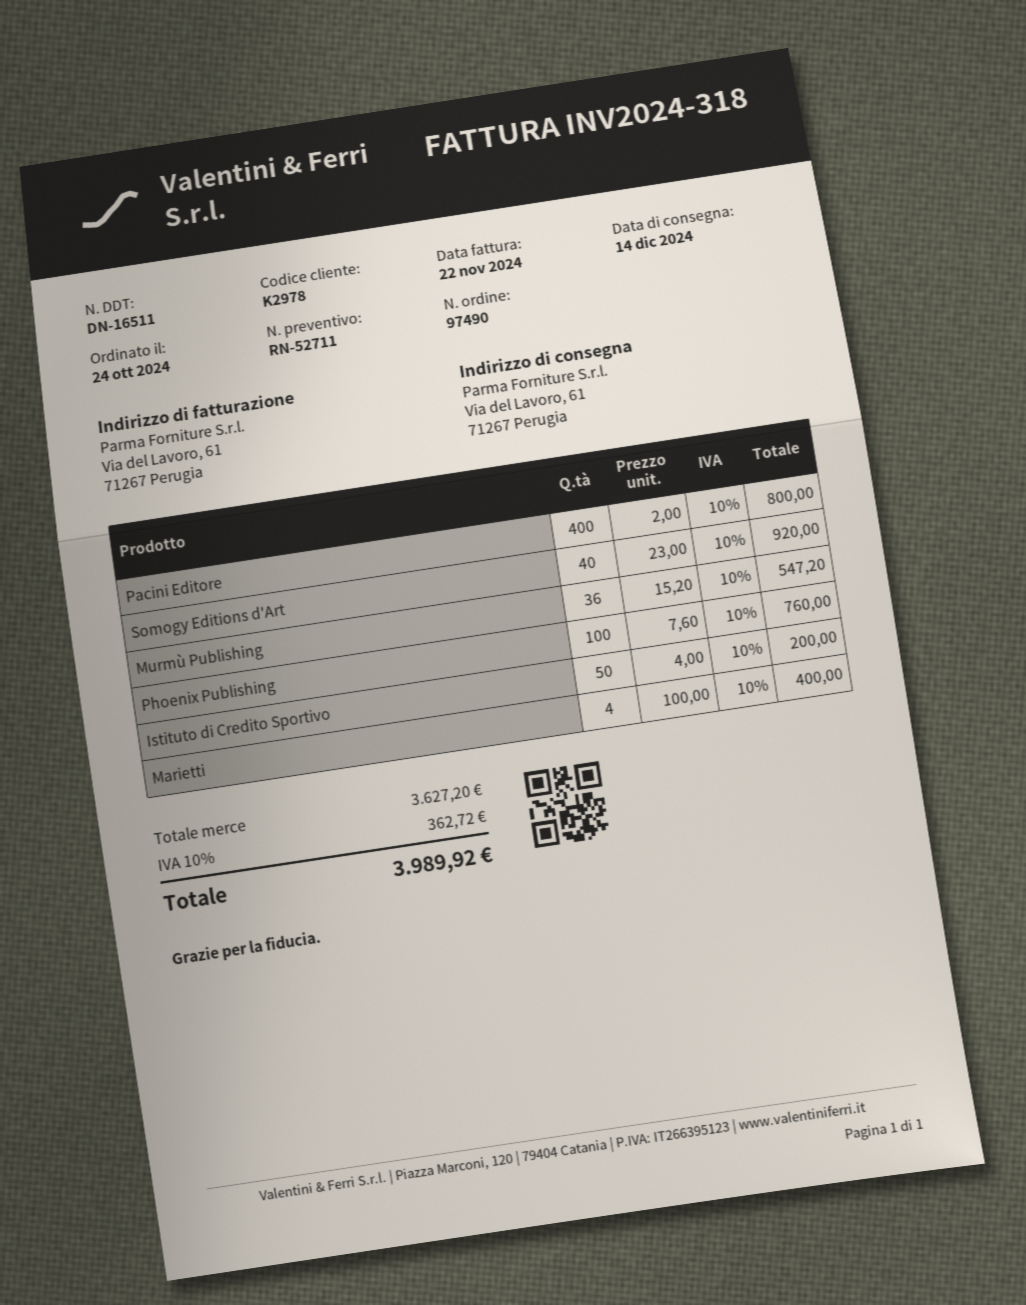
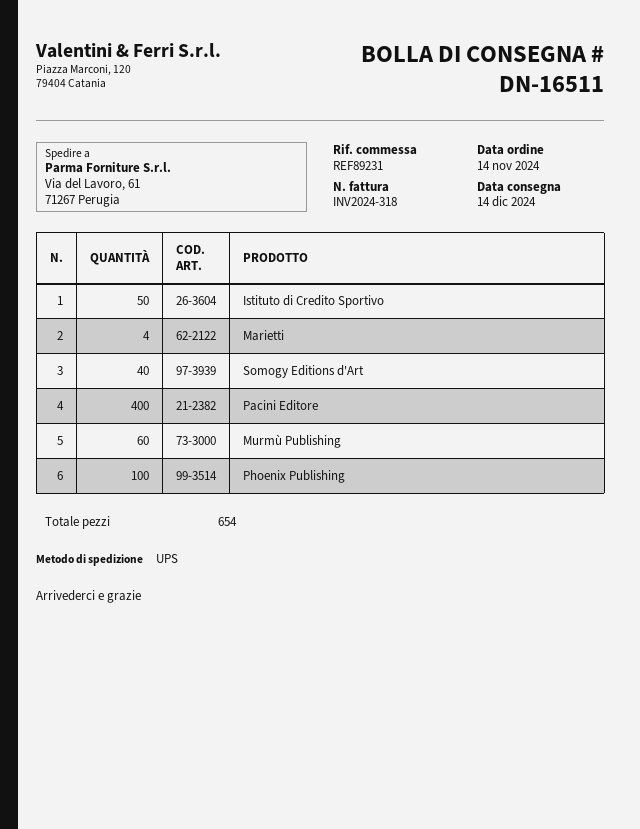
order date: 2024-10-24 -> 2024-11-14
Murmù Publishing: 36 -> 60

